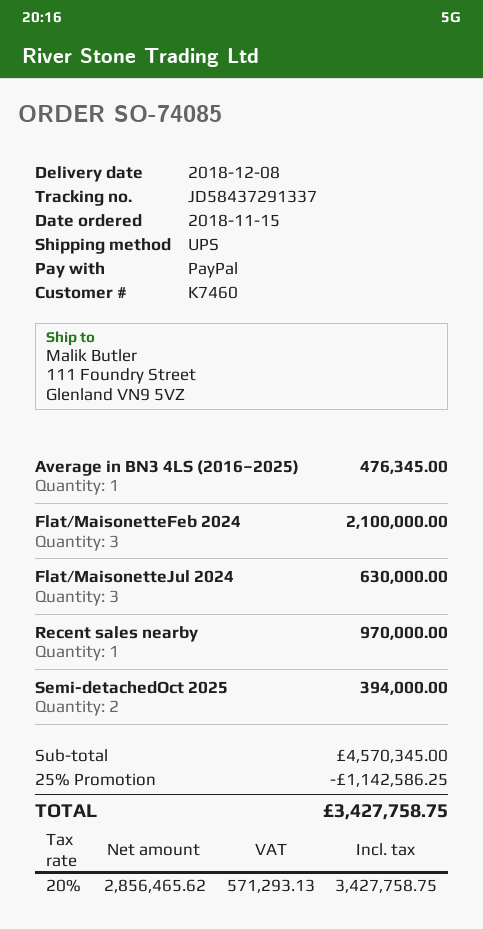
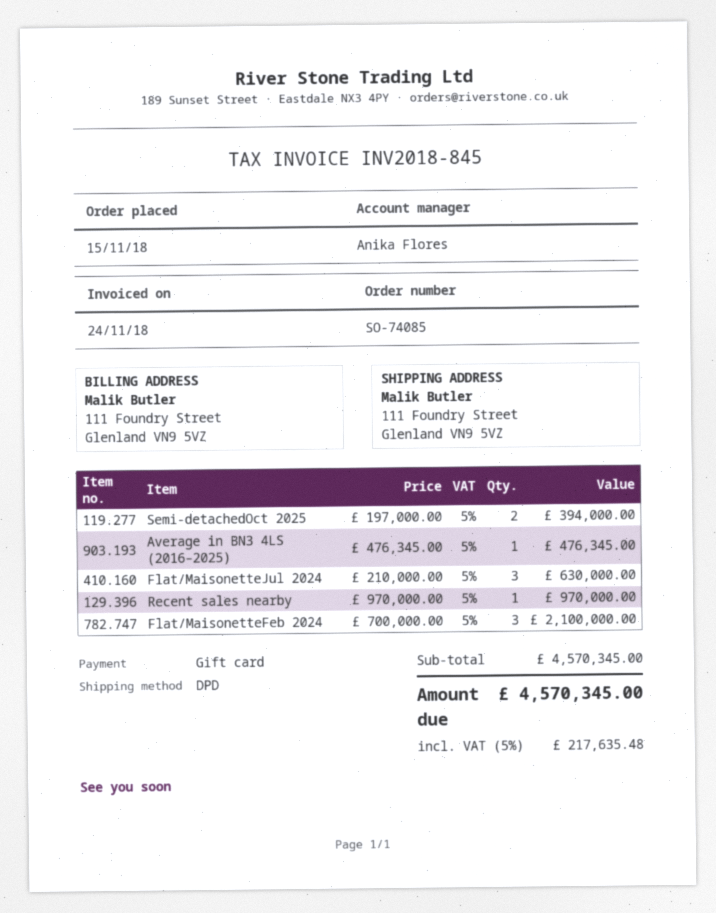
payment method: PayPal -> gift card
shipping method: UPS -> DPD
discount: 25% = 1142586.25 -> none
tax: 20% = 571293.13 -> 5% = 217635.48
total: 3427758.75 -> 4570345.00

